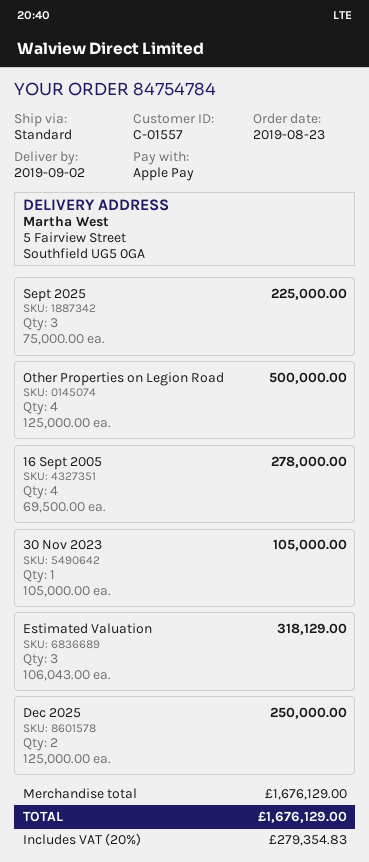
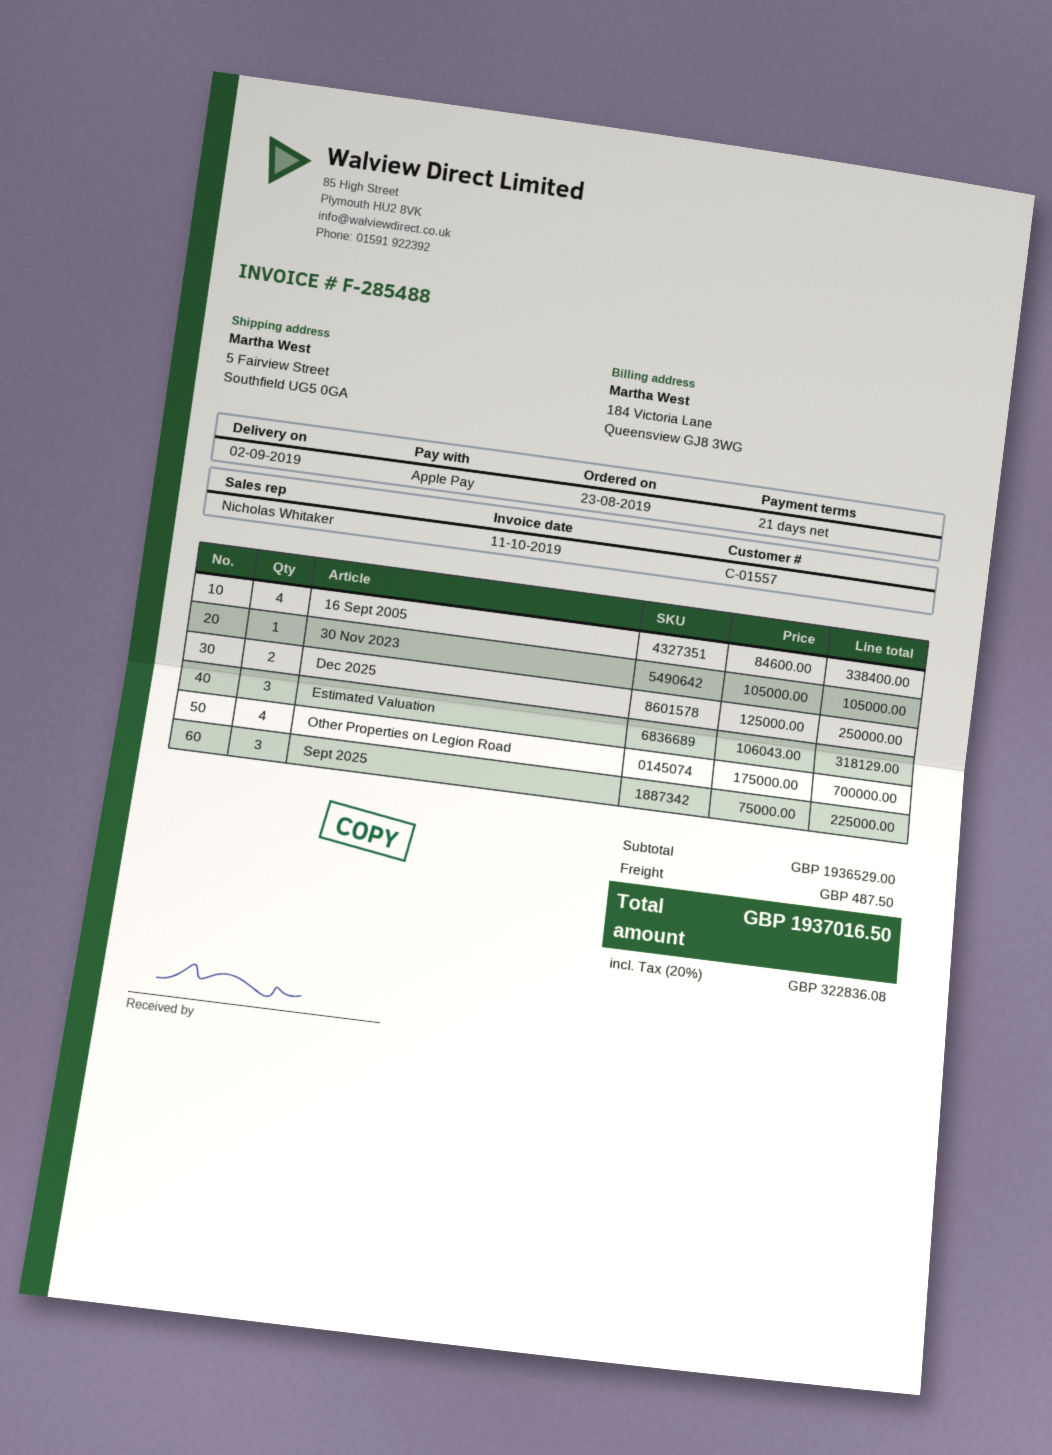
Other Properties on Legion Road: 4 x 125000.00 = 500000.00 -> 4 x 175000.00 = 700000.00
16 Sept 2005: 4 x 69500.00 = 278000.00 -> 4 x 84600.00 = 338400.00
subtotal: 1676129.00 -> 1936529.00
shipping: none -> 487.50
tax: 20% = 279354.83 -> 20% = 322836.08
total: 1676129.00 -> 1937016.50

